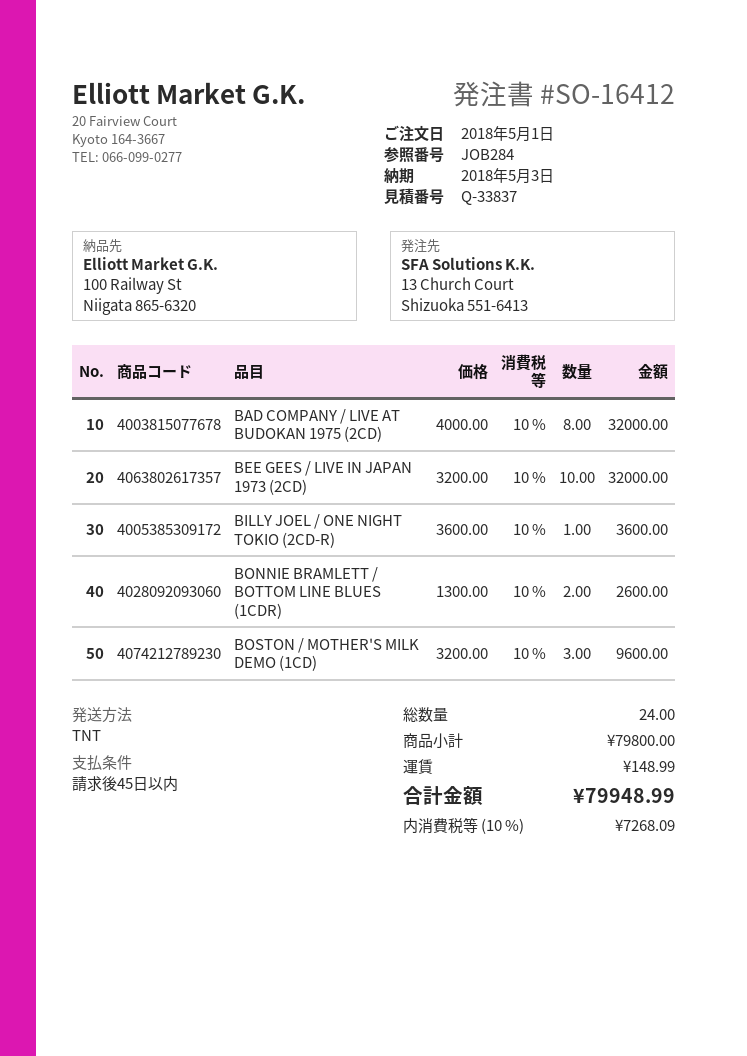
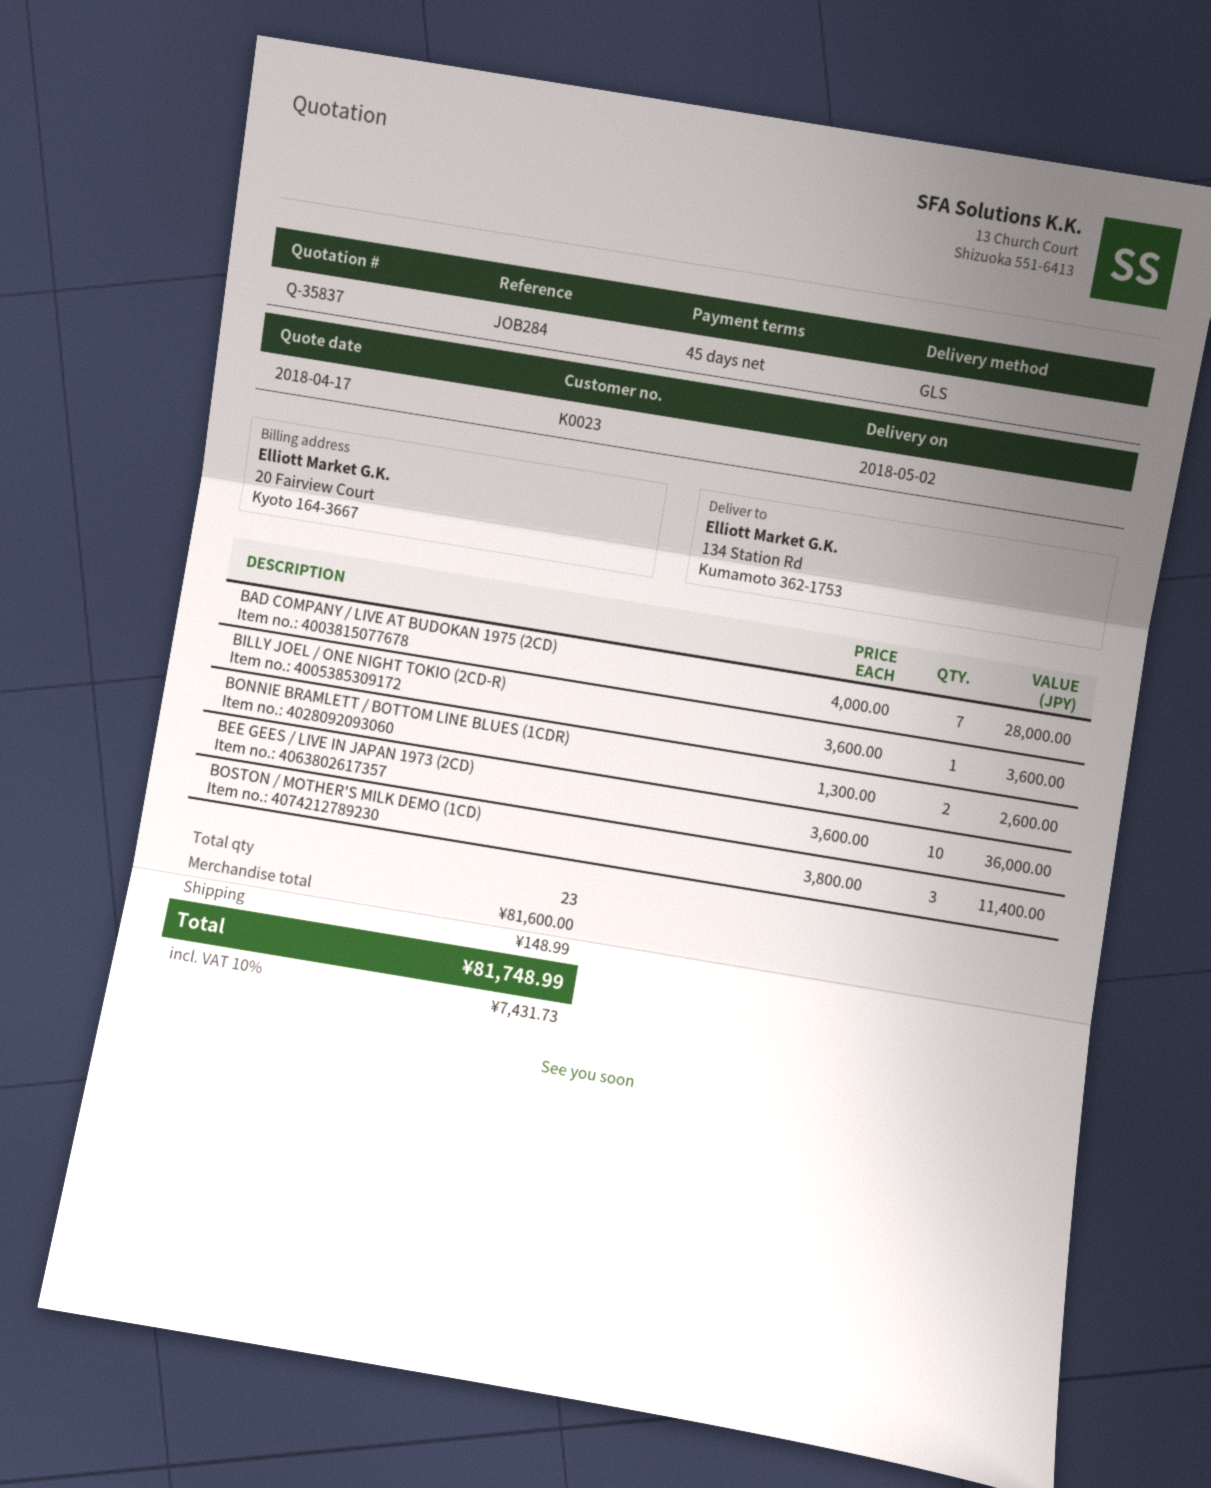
quote number: Q-33837 -> Q-35837
delivery date: 2018-05-03 -> 2018-05-02
shipping method: TNT -> GLS
ship to: 100 Railway St, Niigata 865-6320 -> 134 Station Rd, Kumamoto 362-1753
BAD COMPANY / LIVE AT BUDOKAN 1975 (2CD): 8 x 4000.00 = 32000.00 -> 7 x 4000.00 = 28000.00
BEE GEES / LIVE IN JAPAN 1973 (2CD): 10 x 3200.00 = 32000.00 -> 10 x 3600.00 = 36000.00
BOSTON / MOTHER'S MILK DEMO (1CD): 3 x 3200.00 = 9600.00 -> 3 x 3800.00 = 11400.00
total quantity: 24 -> 23
subtotal: 79800.00 -> 81600.00
tax: 10% = 7268.09 -> 10% = 7431.73
total: 79948.99 -> 81748.99

